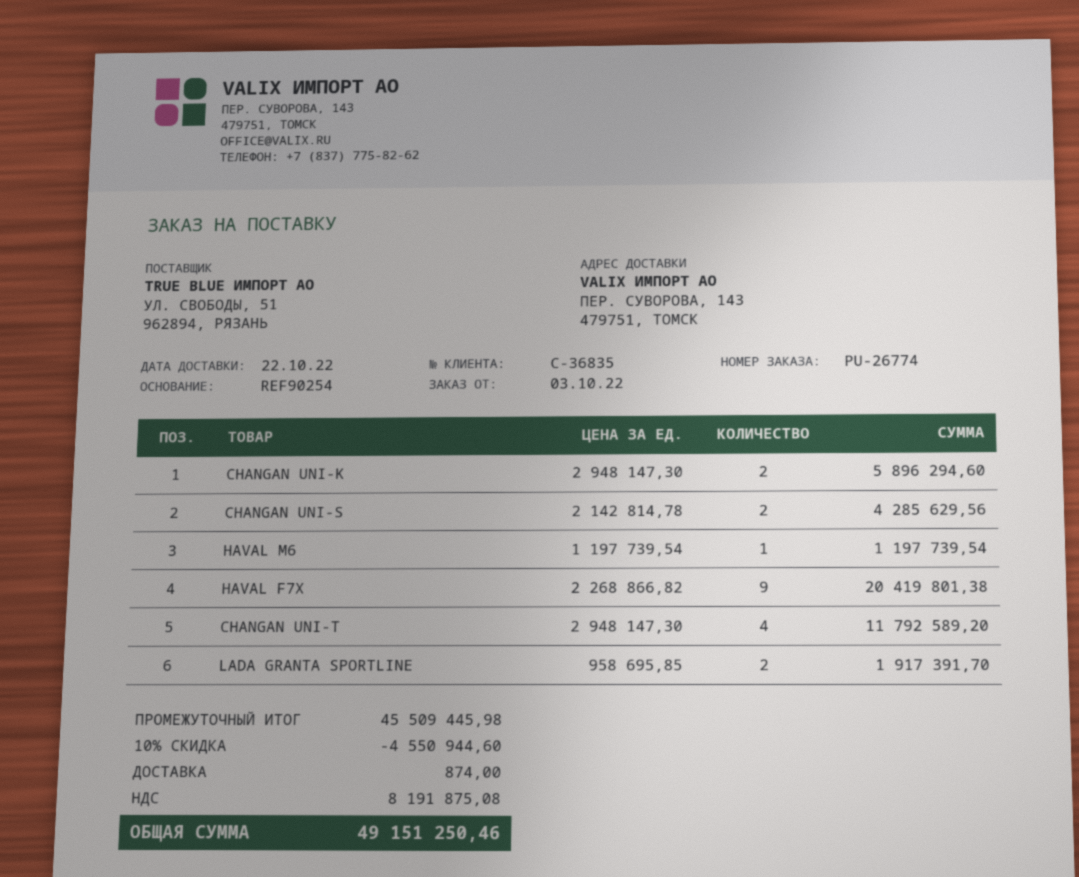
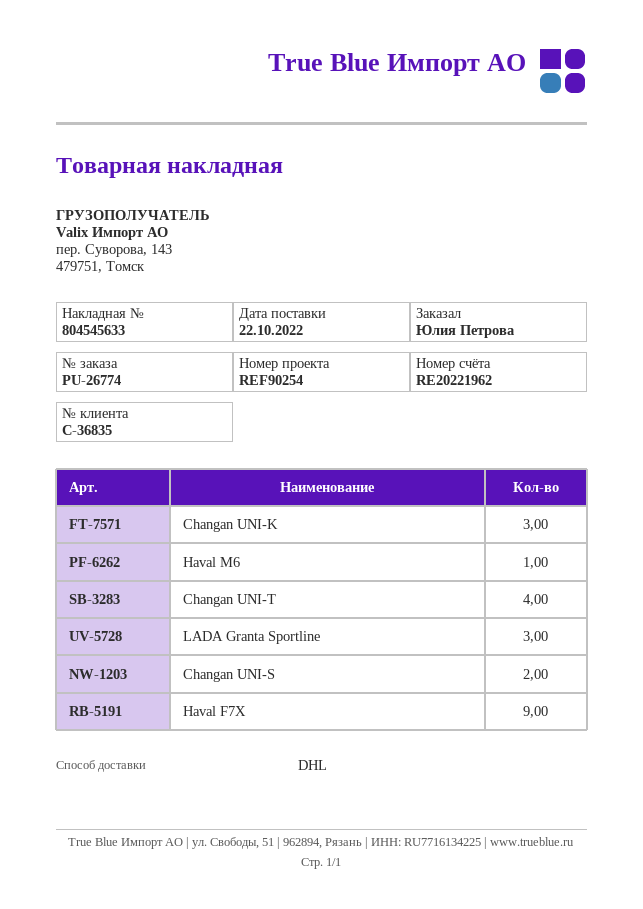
CHANGAN UNI-K: 2 -> 3
LADA GRANTA SPORTLINE: 2 -> 3

